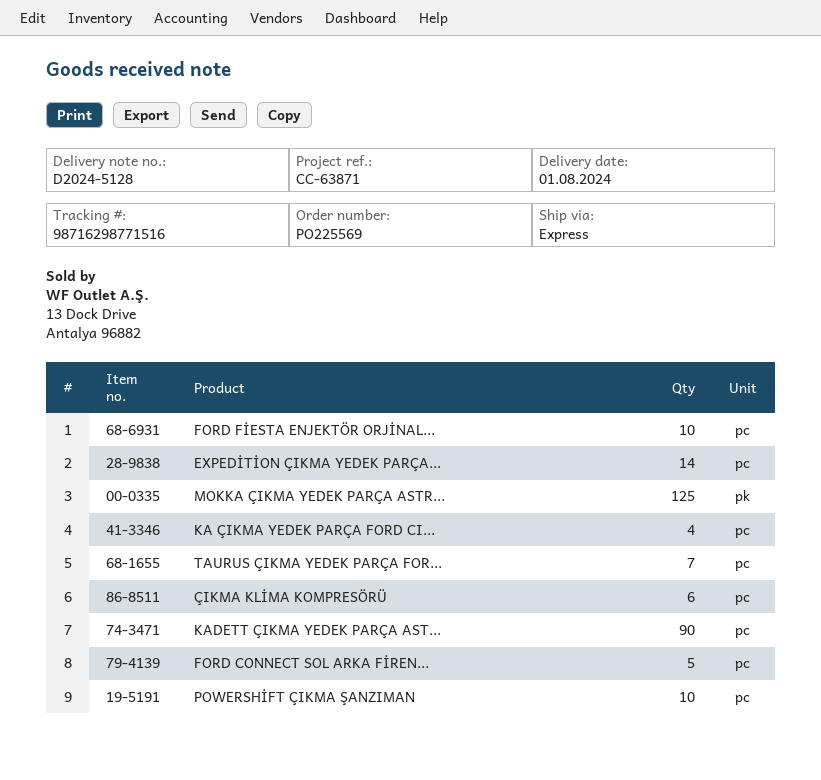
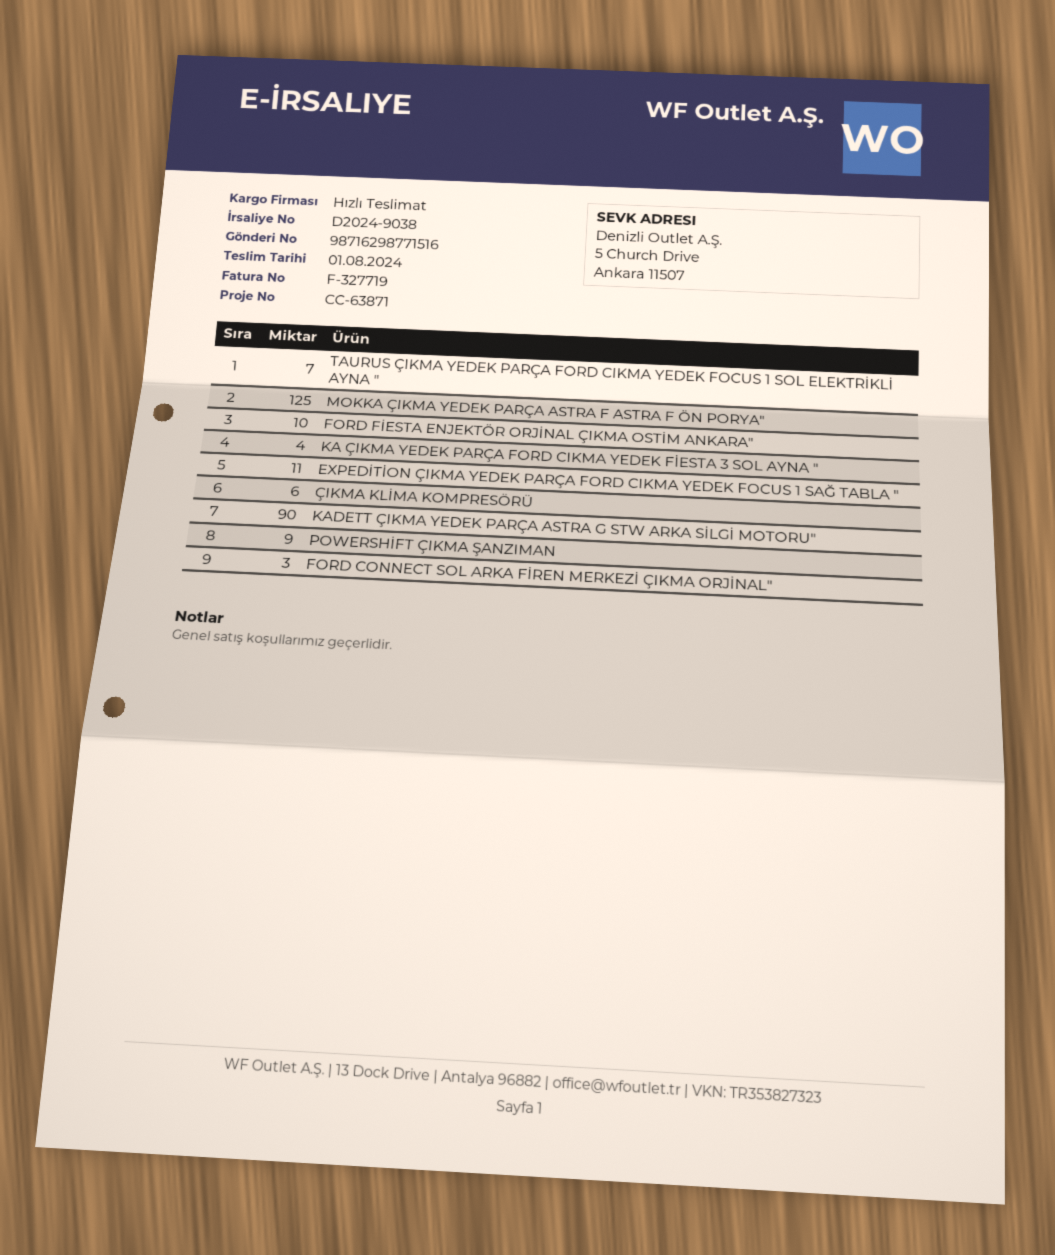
delivery note number: D2024-5128 -> D2024-9038
EXPEDİTİON ÇIKMA YEDEK PARÇA...: 14 -> 11
FORD CONNECT SOL ARKA FİREN...: 5 -> 3
POWERSHİFT ÇIKMA ŞANZIMAN: 10 -> 9

